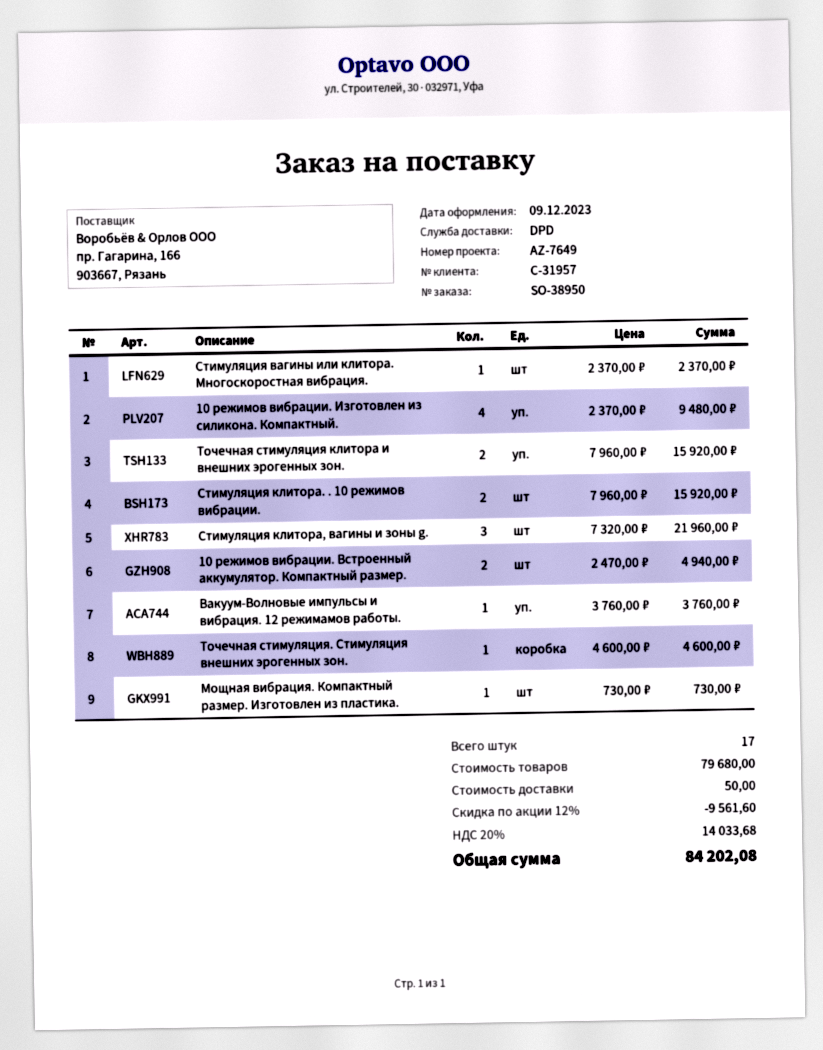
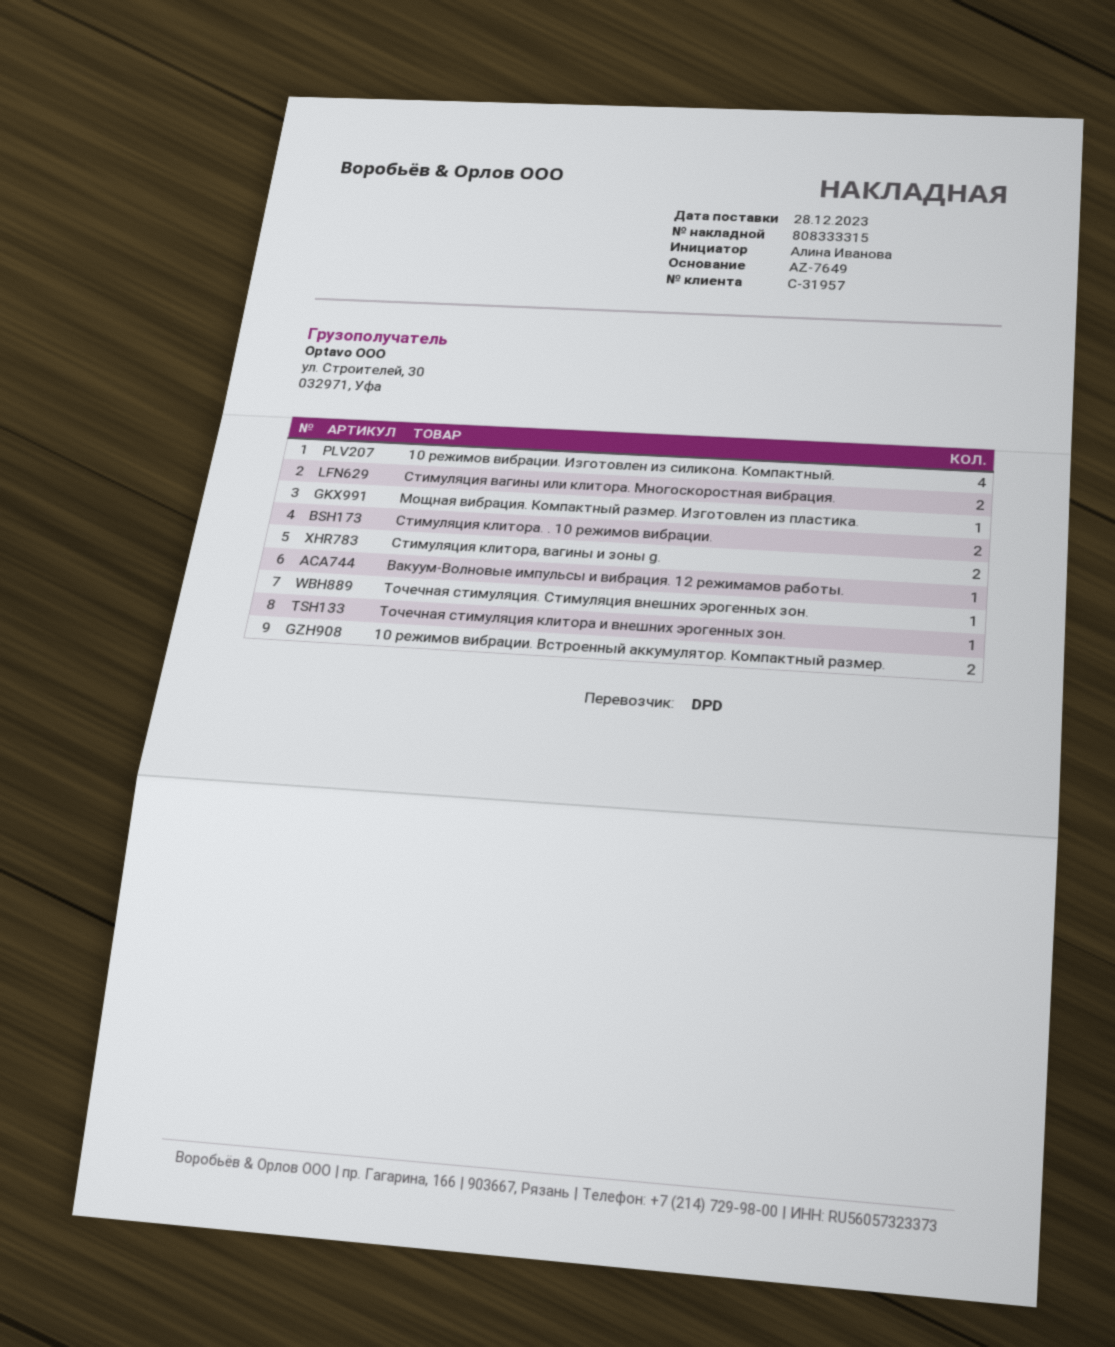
Стимуляция вагины или клитора. Многоскоростная вибрация.: 1 -> 2
Точечная стимуляция клитора и внешних эрогенных зон.: 2 -> 1
Стимуляция клитора, вагины и зоны g.: 3 -> 2

